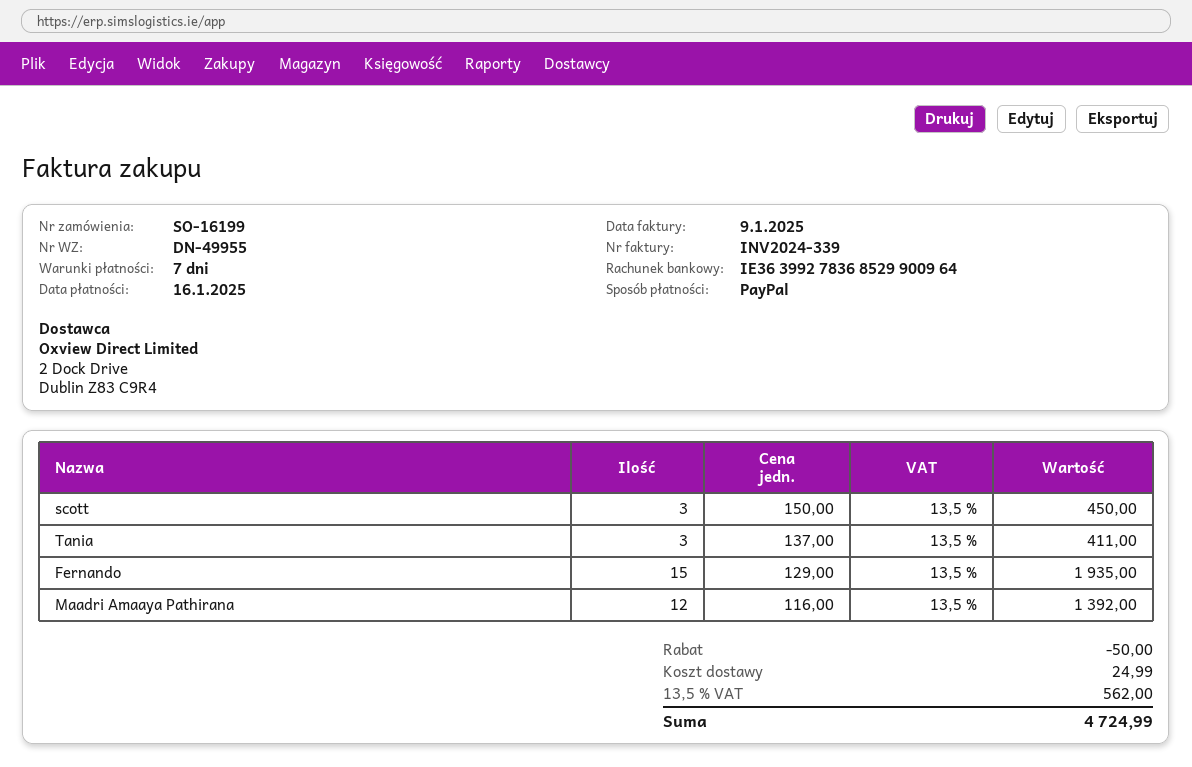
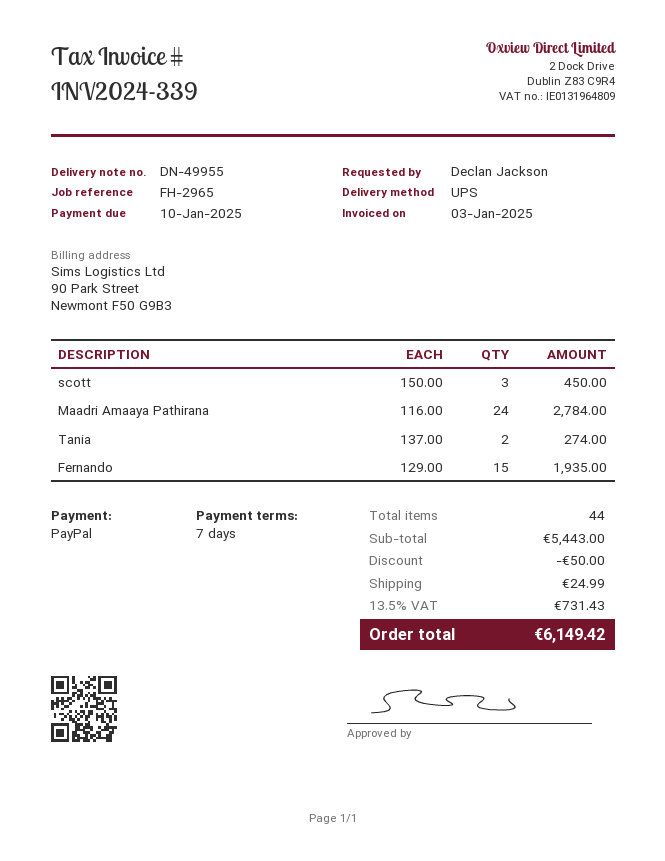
invoice date: 2025-01-09 -> 2025-01-03
due date: 2025-01-16 -> 2025-01-10
Tania: 3 x 137.00 = 411.00 -> 2 x 137.00 = 274.00
Maadri Amaaya Pathirana: 12 x 116.00 = 1392.00 -> 24 x 116.00 = 2784.00
tax: 13.5% = 562.00 -> 13.5% = 731.43
total: 4724.99 -> 6149.42

